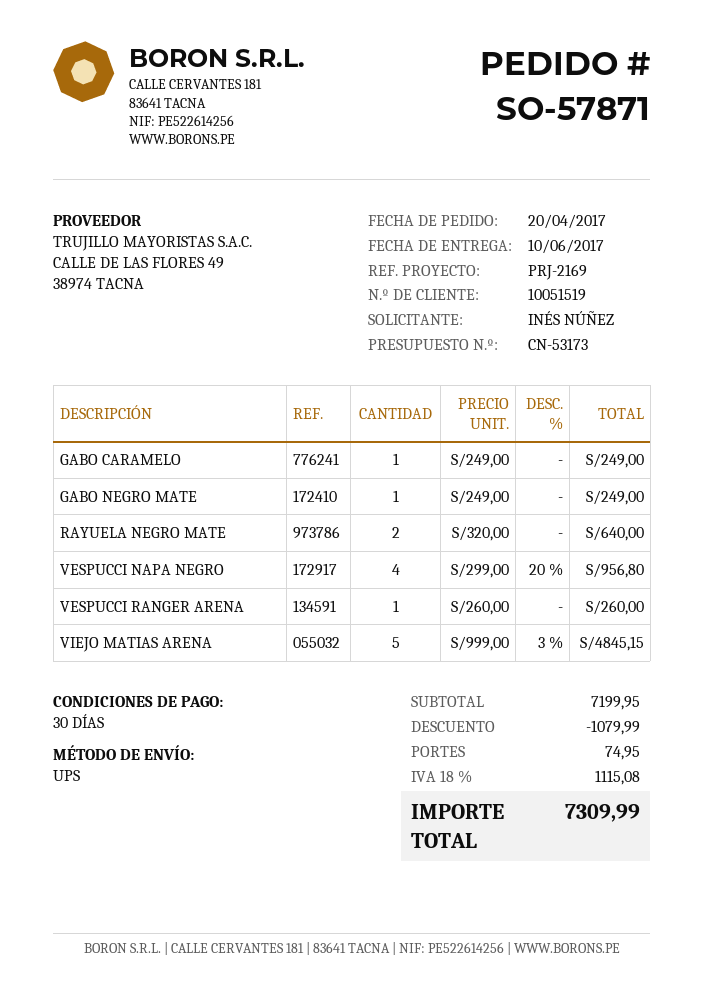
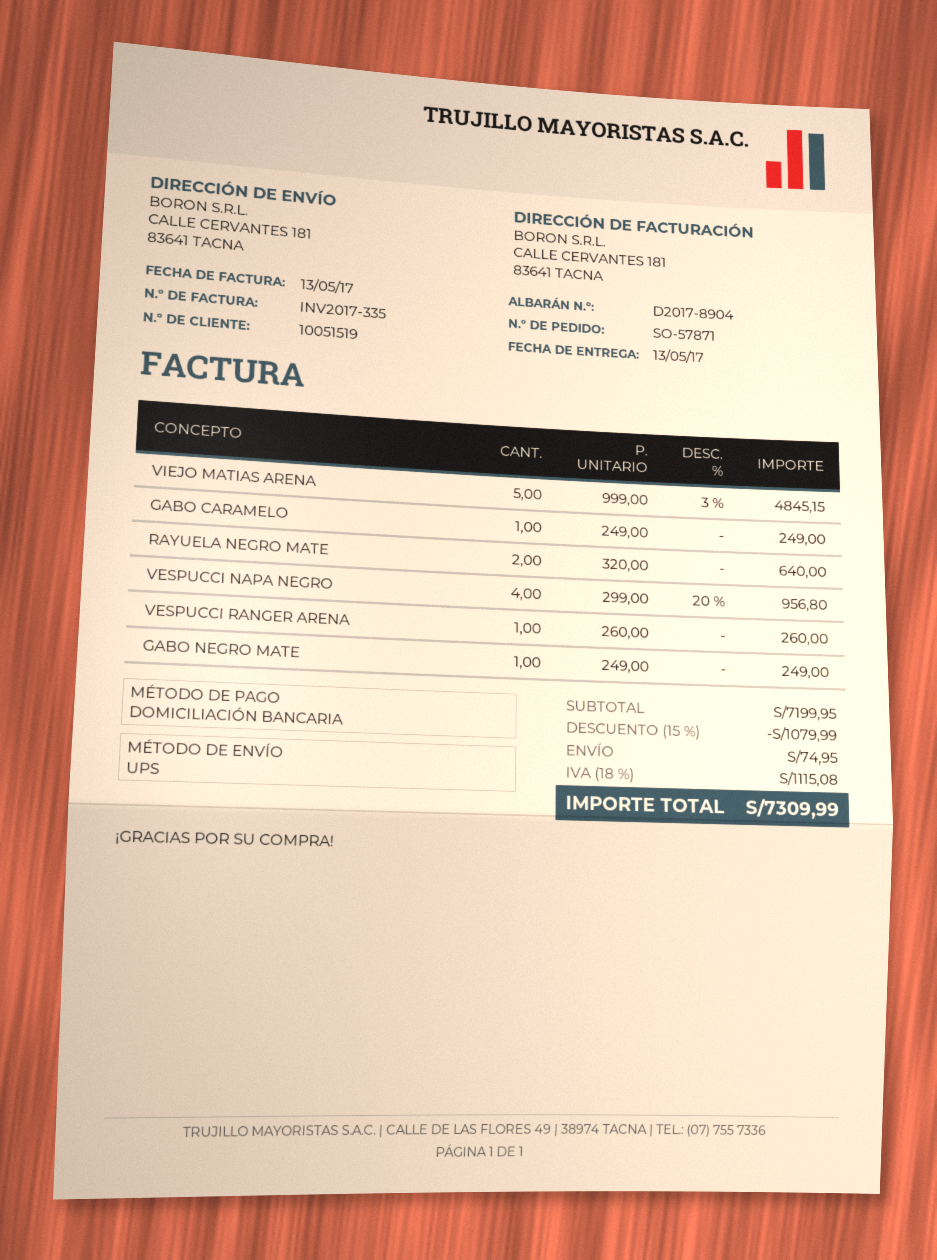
delivery date: 2017-06-10 -> 2017-05-13

